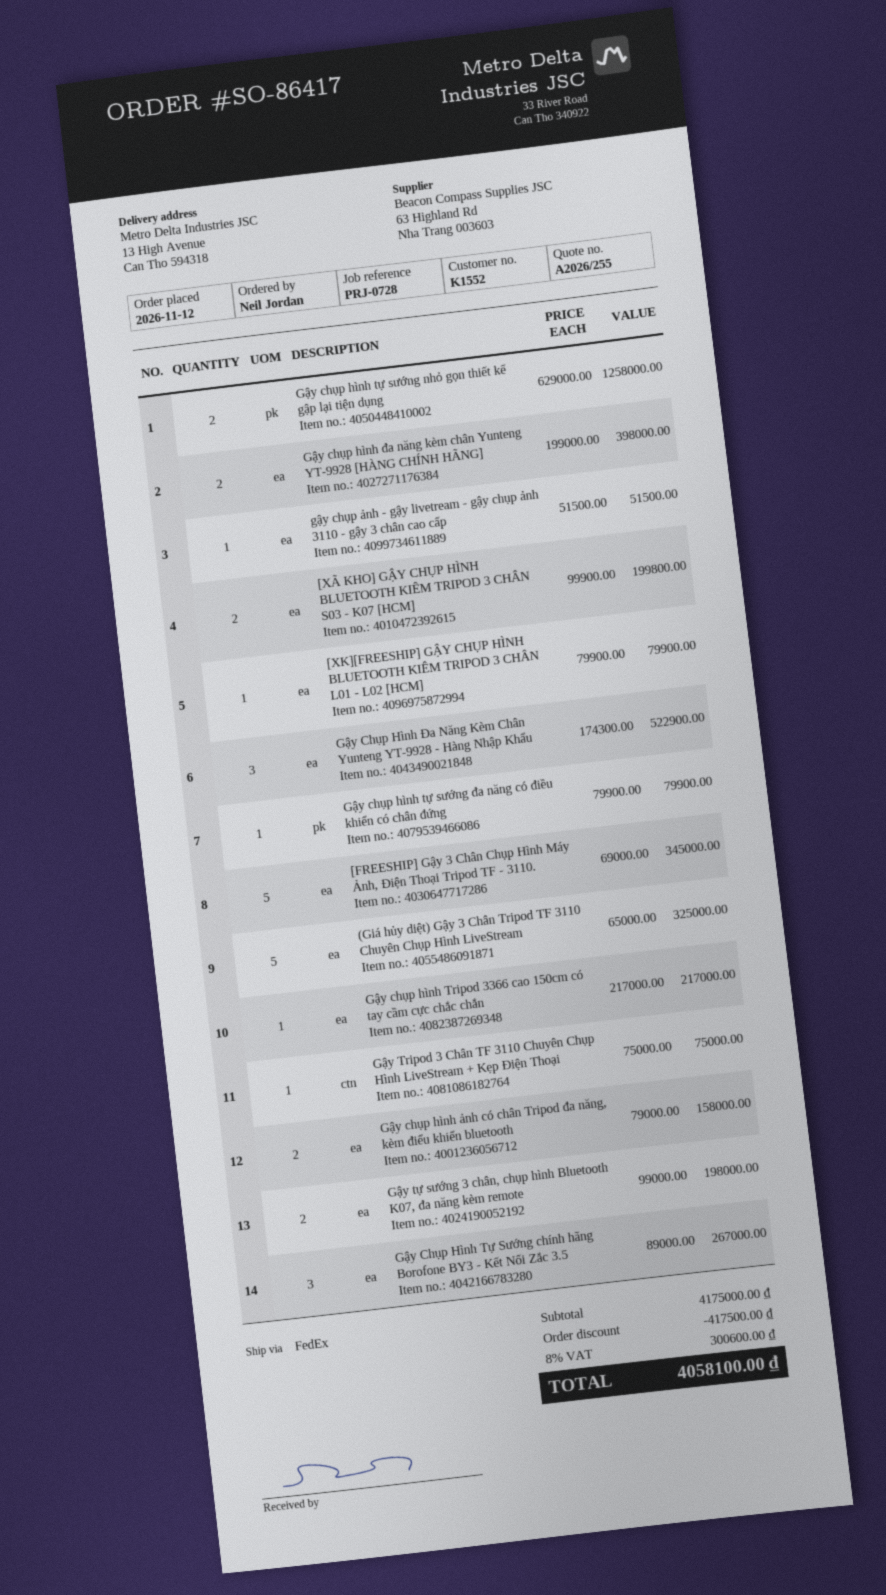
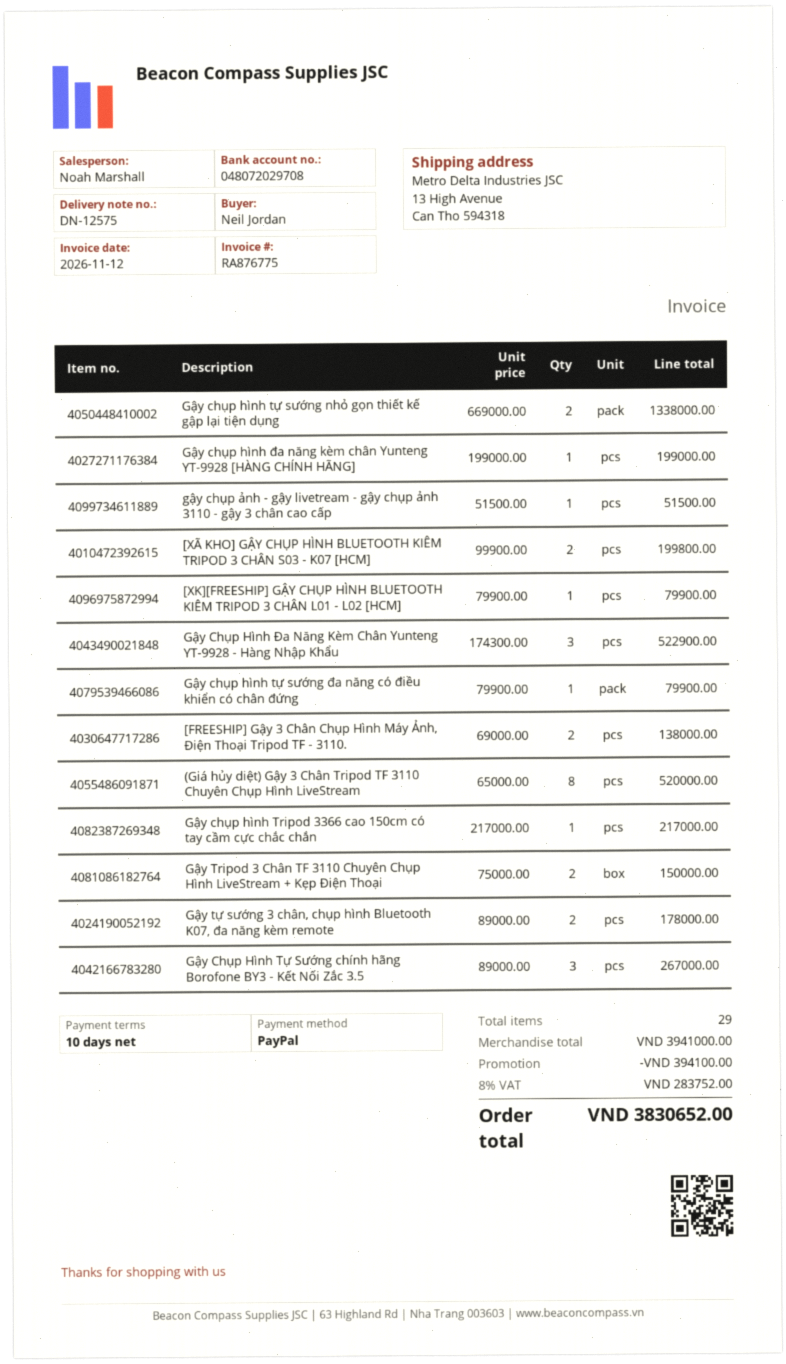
Gậy chụp hình tự sướng nhỏ gọn thiết kế gập lại tiện dụng: 2 x 629000.00 = 1258000.00 -> 2 x 669000.00 = 1338000.00
Gậy chụp hình đa năng kèm chân Yunteng YT-9928 [HÀNG CHÍNH HÃNG]: 2 x 199000.00 = 398000.00 -> 1 x 199000.00 = 199000.00
[FREESHIP] Gậy 3 Chân Chụp Hình Máy Ảnh, Điện Thoại Tripod TF - 3110.: 5 x 69000.00 = 345000.00 -> 2 x 69000.00 = 138000.00
(Giá hủy diệt) Gậy 3 Chân Tripod TF 3110 Chuyên Chụp Hình LiveStream: 5 x 65000.00 = 325000.00 -> 8 x 65000.00 = 520000.00
Gậy Tripod 3 Chân TF 3110 Chuyên Chụp Hình LiveStream + Kẹp Điện Thoại: 1 x 75000.00 = 75000.00 -> 2 x 75000.00 = 150000.00
Gậy chụp hình ảnh có chân Tripod đa năng, kèm điểu khiển bluetooth: 2 x 79000.00 = 158000.00 -> none
Gậy tự sướng 3 chân, chụp hình Bluetooth K07, đa năng kèm remote: 2 x 99000.00 = 198000.00 -> 2 x 89000.00 = 178000.00
subtotal: 4175000.00 -> 3941000.00
discount: 417500.00 -> 394100.00
tax: 8% = 300600.00 -> 8% = 283752.00
total: 4058100.00 -> 3830652.00

